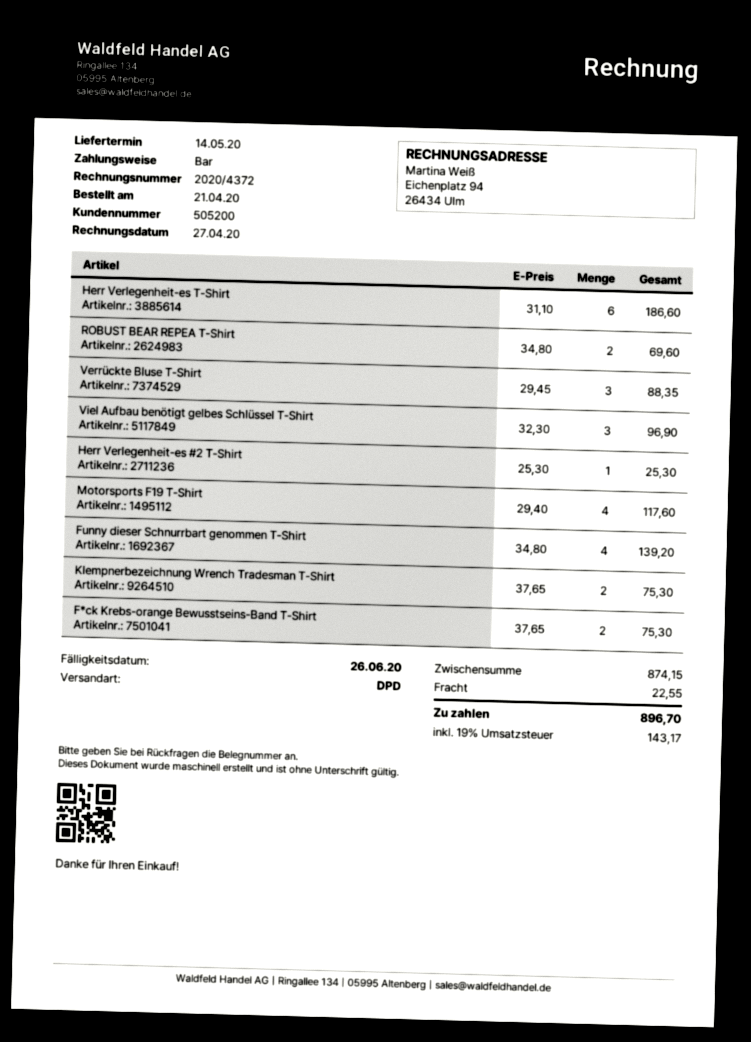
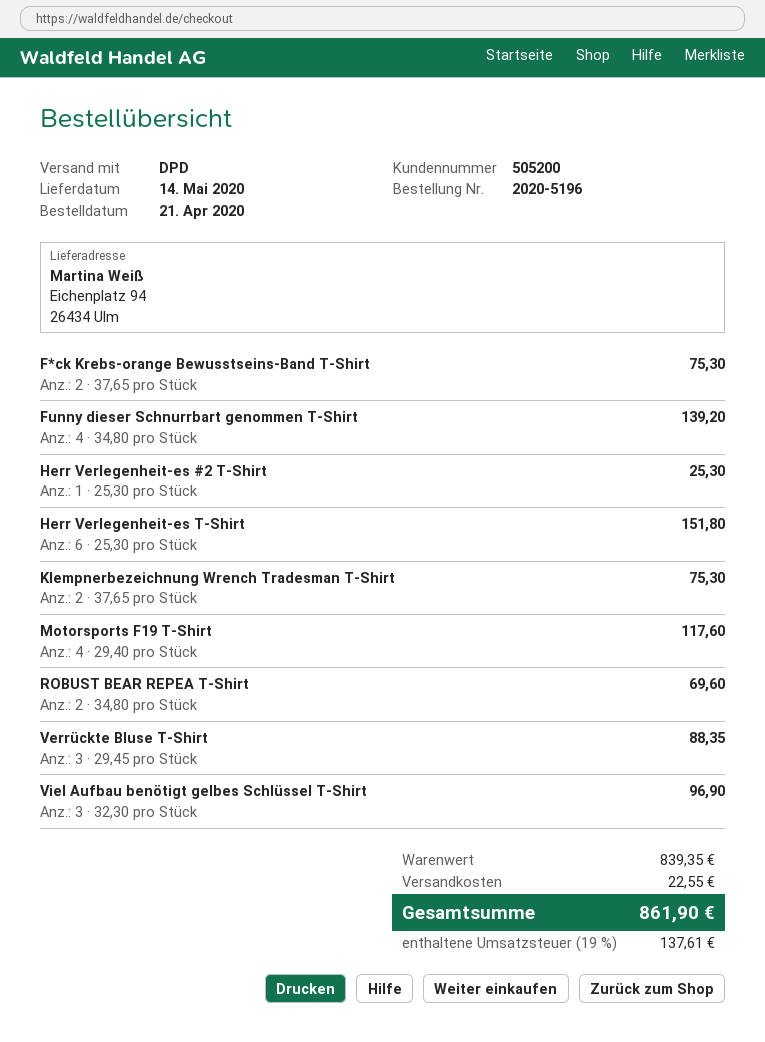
Herr Verlegenheit-es T-Shirt: 6 x 31.10 = 186.60 -> 6 x 25.30 = 151.80
subtotal: 874.15 -> 839.35
tax: 19% = 143.17 -> 19% = 137.61
total: 896.70 -> 861.90

